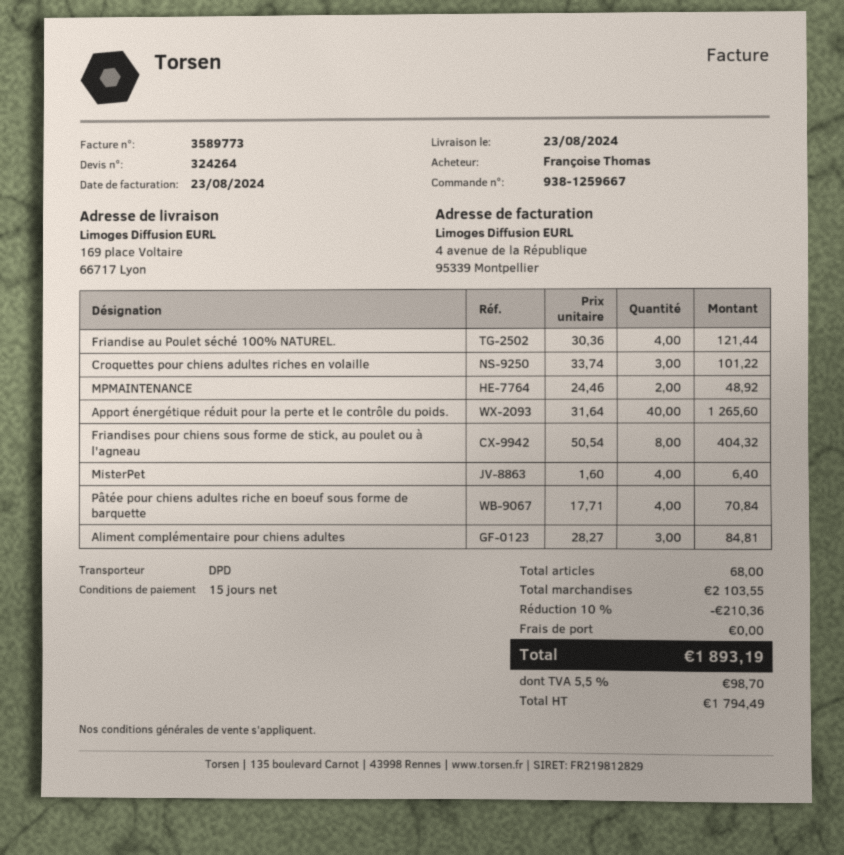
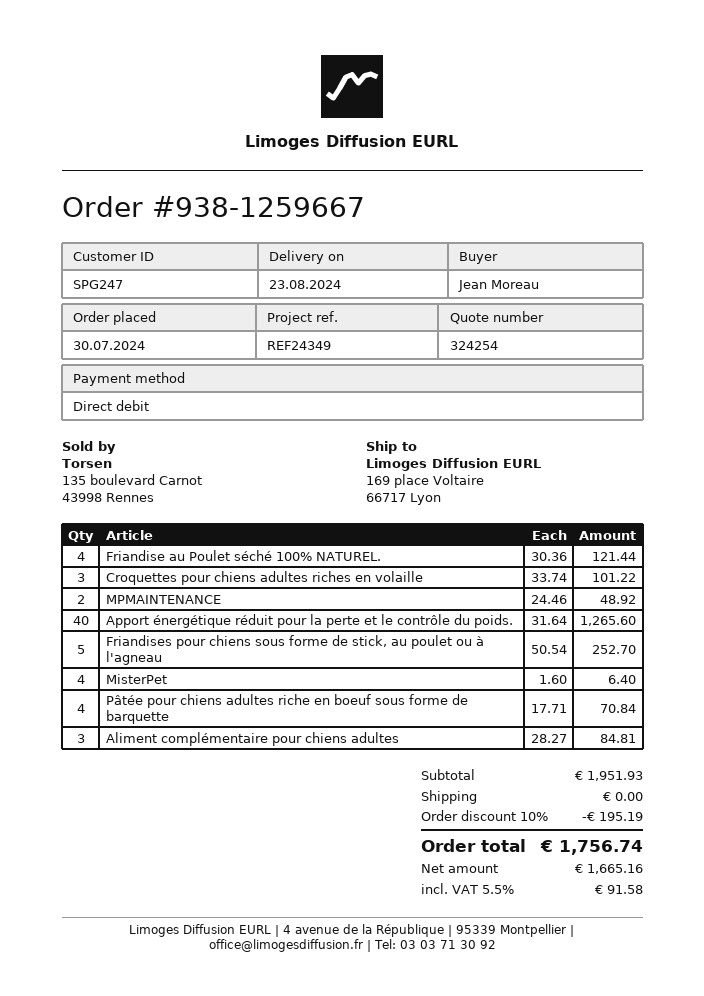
quote number: 324264 -> 324254
ordered by: Françoise Thomas -> Jean Moreau
Friandises pour chiens sous forme de stick, au poulet ou à l'agneau: 8 x 50.54 = 404.32 -> 5 x 50.54 = 252.70
subtotal: 2103.55 -> 1951.93
discount: 10% = 210.36 -> 10% = 195.19
net: 1794.49 -> 1665.16
tax: 5.5% = 98.70 -> 5.5% = 91.58
total: 1893.19 -> 1756.74

